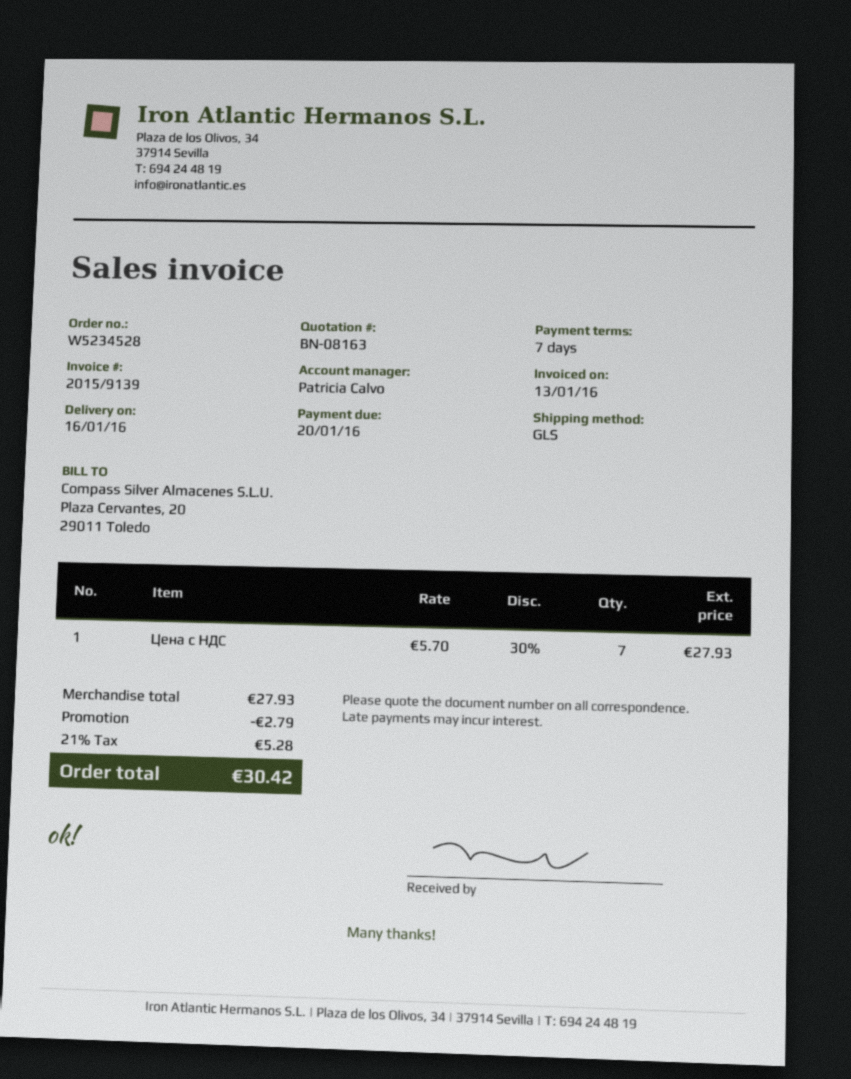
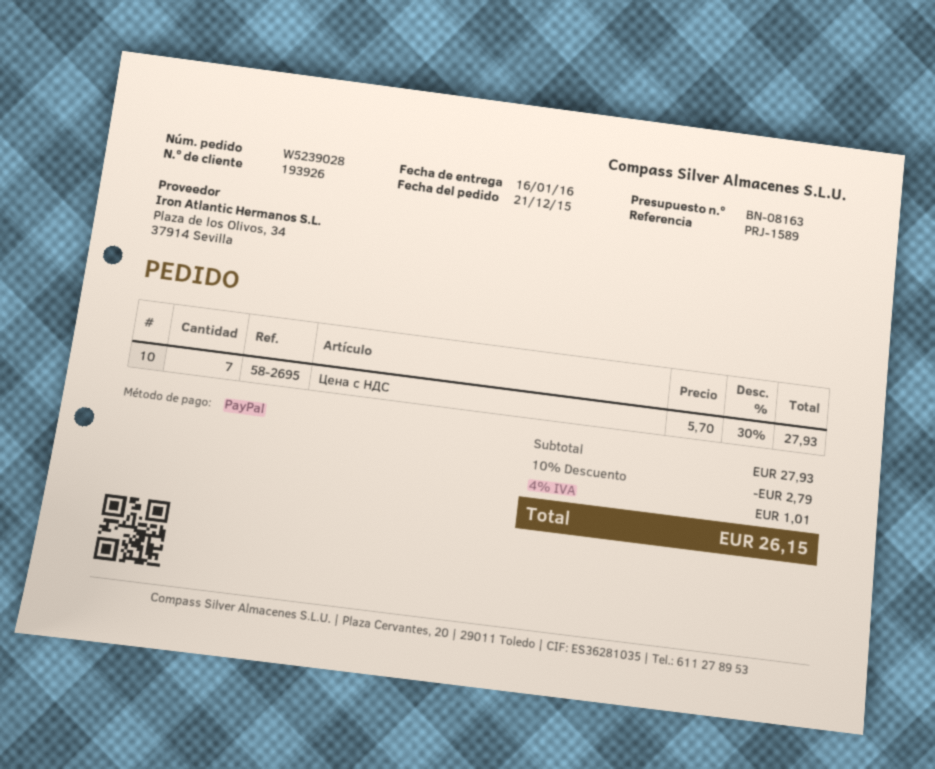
order number: W5234528 -> W5239028
tax: 21% = 5.28 -> 4% = 1.01
total: 30.42 -> 26.15

